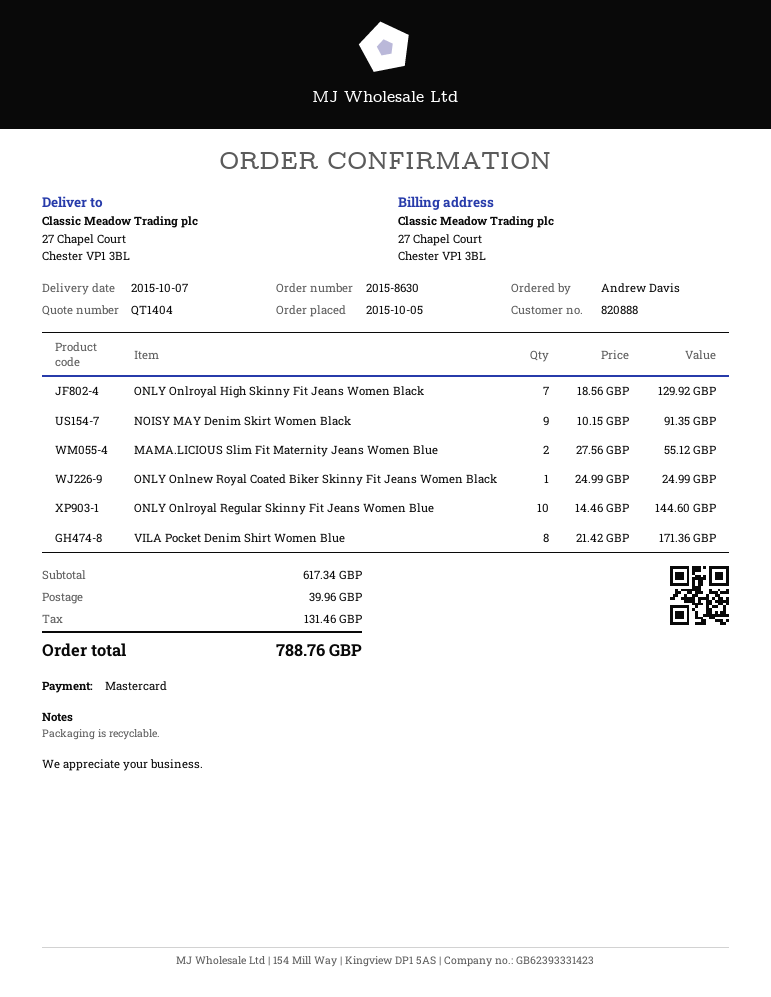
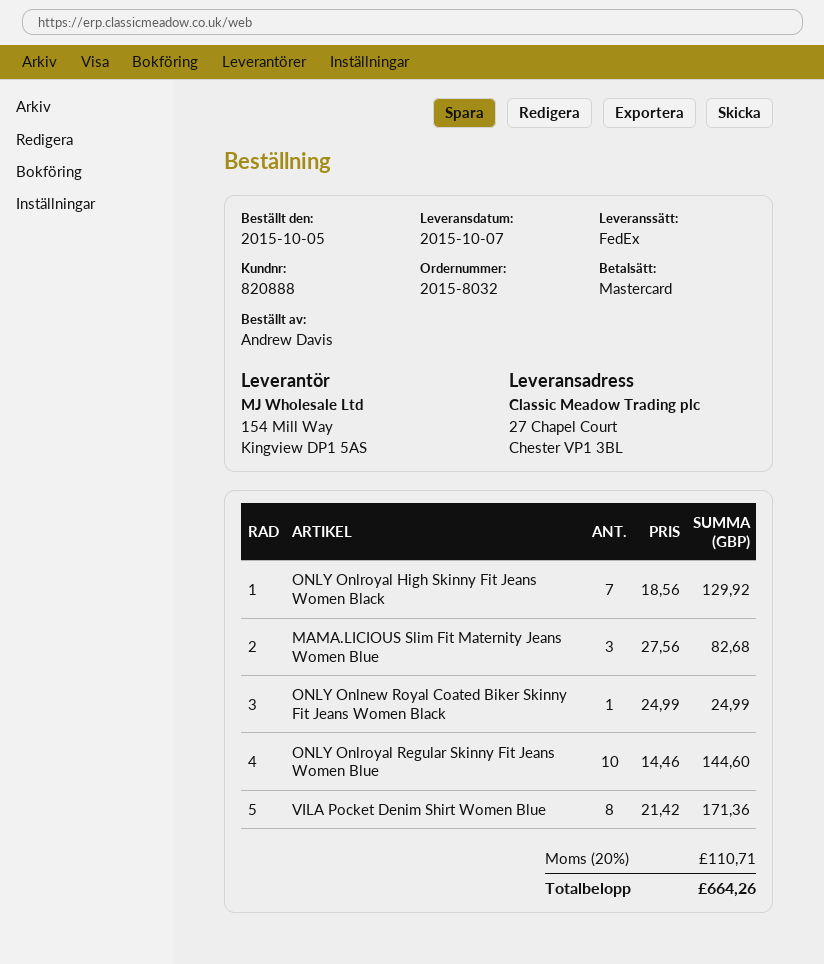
order number: 2015-8630 -> 2015-8032
NOISY MAY Denim Skirt Women Black: 9 x 10.15 = 91.35 -> none
MAMA.LICIOUS Slim Fit Maternity Jeans Women Blue: 2 x 27.56 = 55.12 -> 3 x 27.56 = 82.68
shipping: 39.96 -> none
tax: 131.46 -> 110.71
total: 788.76 -> 664.26

